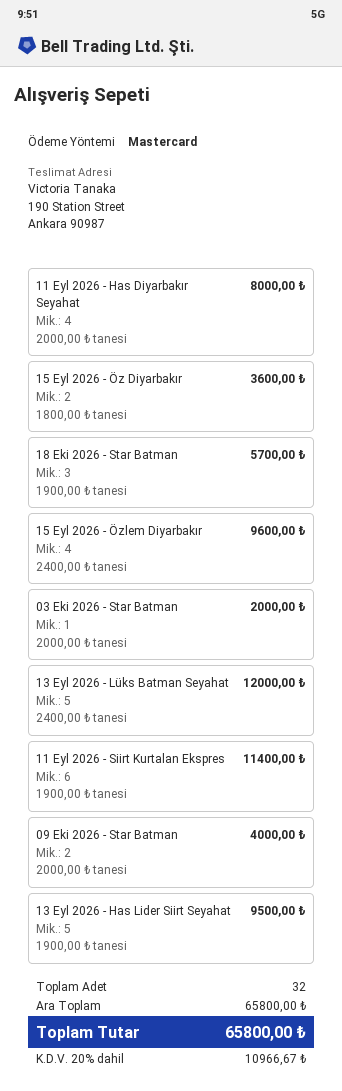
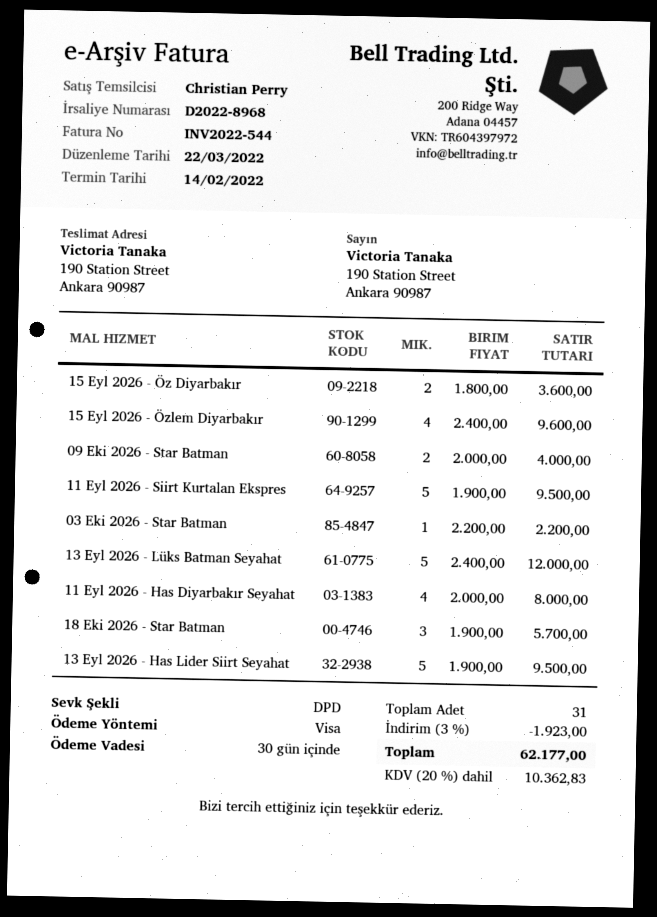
payment method: Mastercard -> Visa
03 Eki 2026 - Star Batman: 1 x 2000.00 = 2000.00 -> 1 x 2200.00 = 2200.00
11 Eyl 2026 - Siirt Kurtalan Ekspres: 6 x 1900.00 = 11400.00 -> 5 x 1900.00 = 9500.00
total quantity: 32 -> 31
discount: none -> 3% = 1923.00
tax: 20% = 10966.67 -> 20% = 10362.83
total: 65800.00 -> 62177.00

